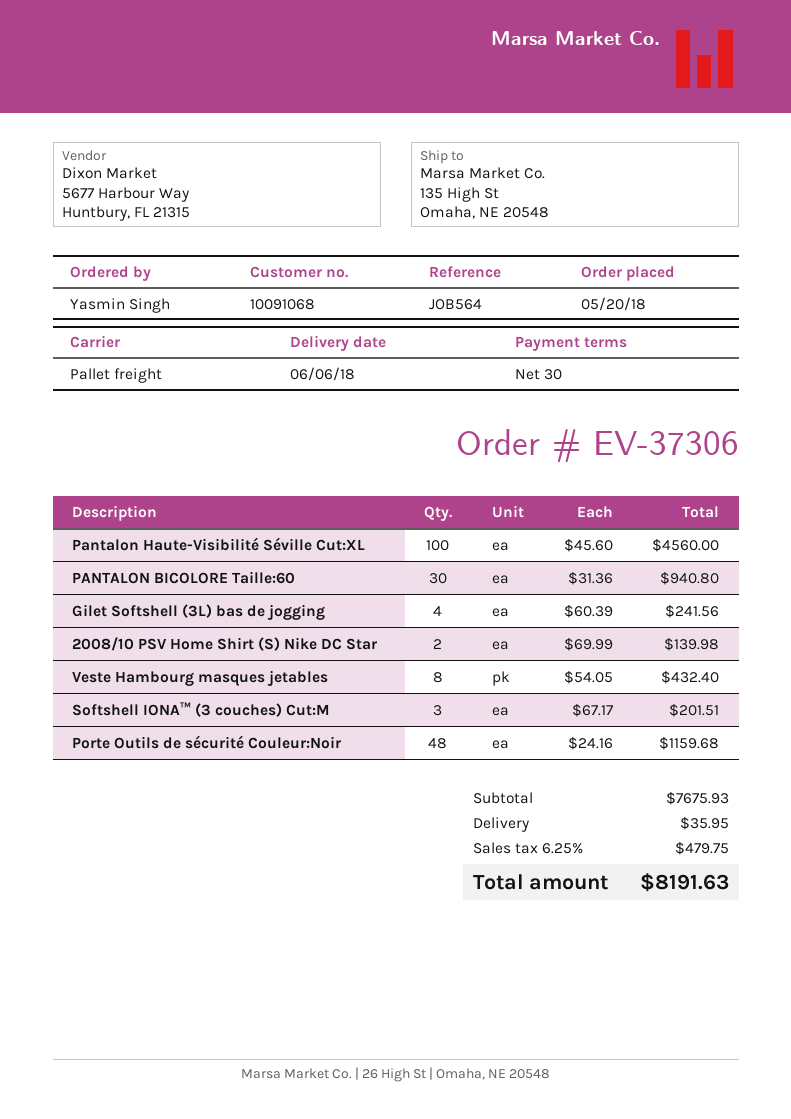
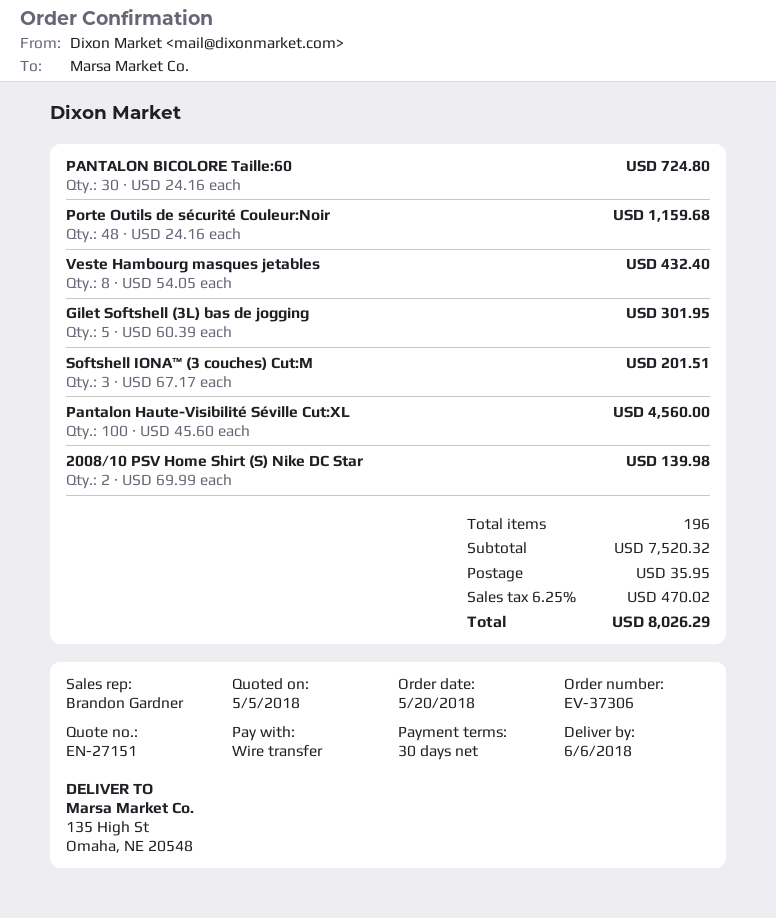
PANTALON BICOLORE Taille:60: 30 x 31.36 = 940.80 -> 30 x 24.16 = 724.80
Gilet Softshell (3L) bas de jogging: 4 x 60.39 = 241.56 -> 5 x 60.39 = 301.95
subtotal: 7675.93 -> 7520.32
tax: 6.25% = 479.75 -> 6.25% = 470.02
total: 8191.63 -> 8026.29

